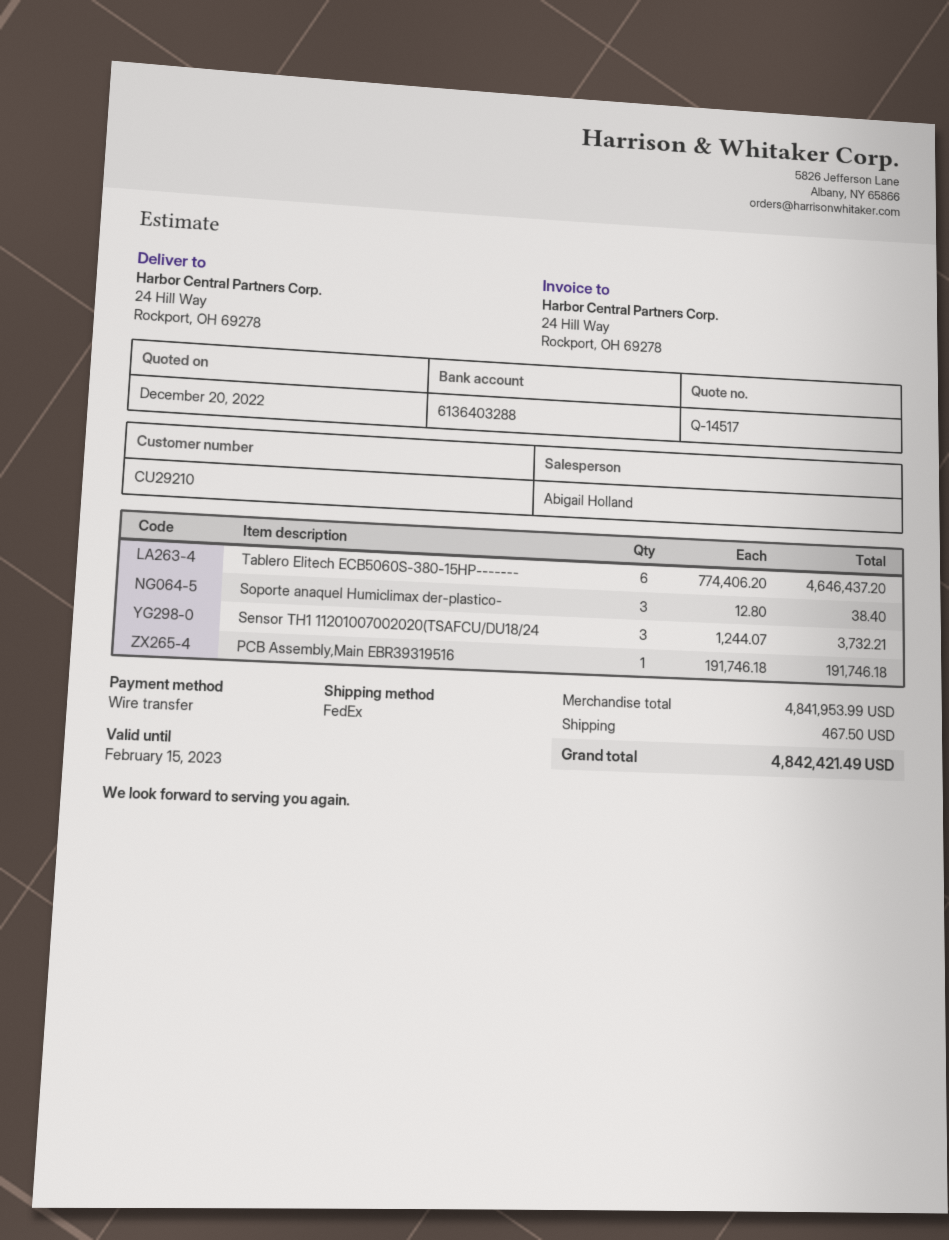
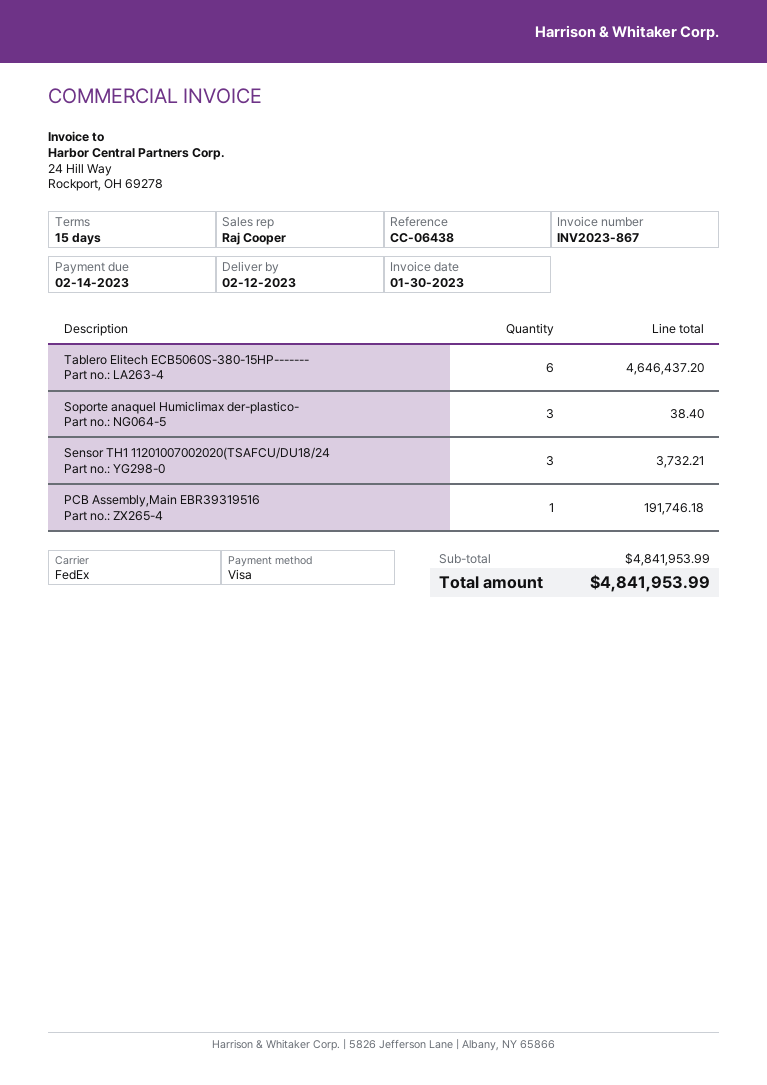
sales rep: Abigail Holland -> Raj Cooper
payment method: bank transfer -> Visa
shipping: 467.50 -> none
total: 4842421.49 -> 4841953.99

